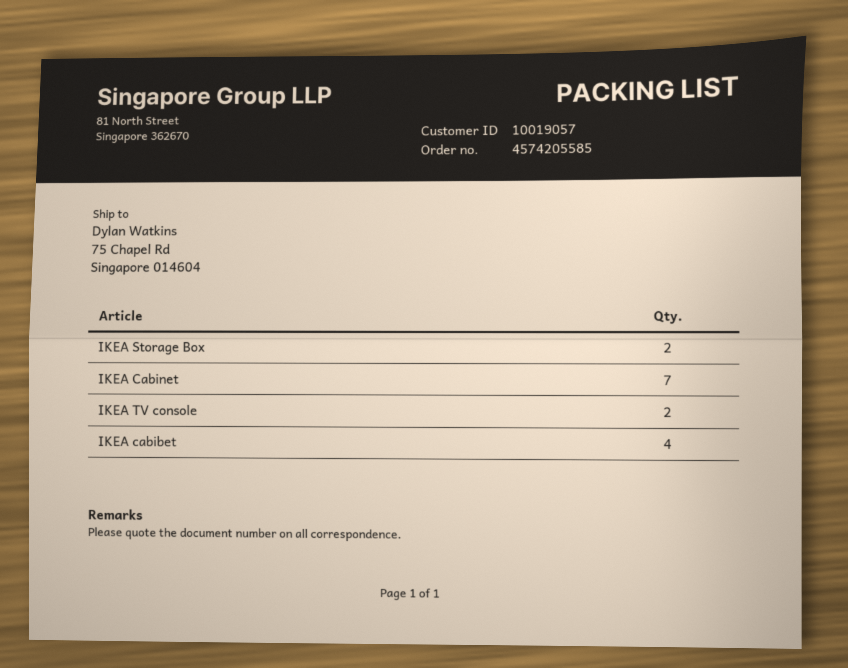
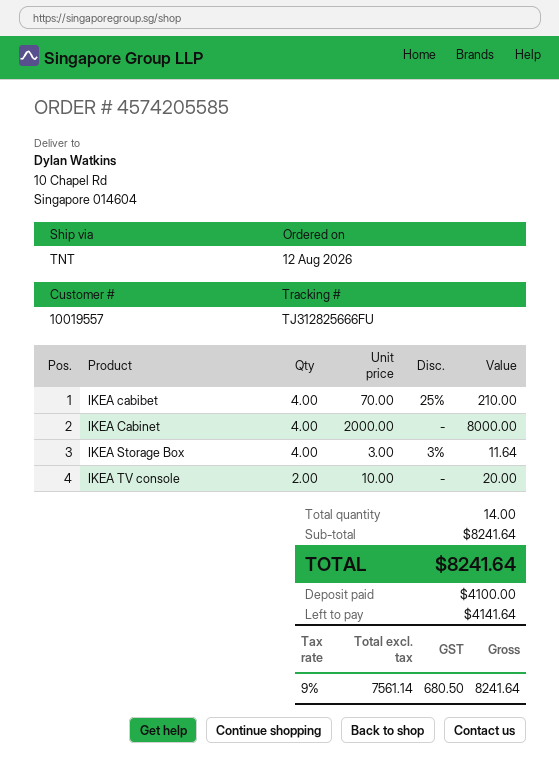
customer number: 10019057 -> 10019557
ship to: 75 Chapel Rd, Singapore 014604 -> 10 Chapel Rd, Singapore 014604
IKEA Storage Box: 2 -> 4
IKEA Cabinet: 7 -> 4

